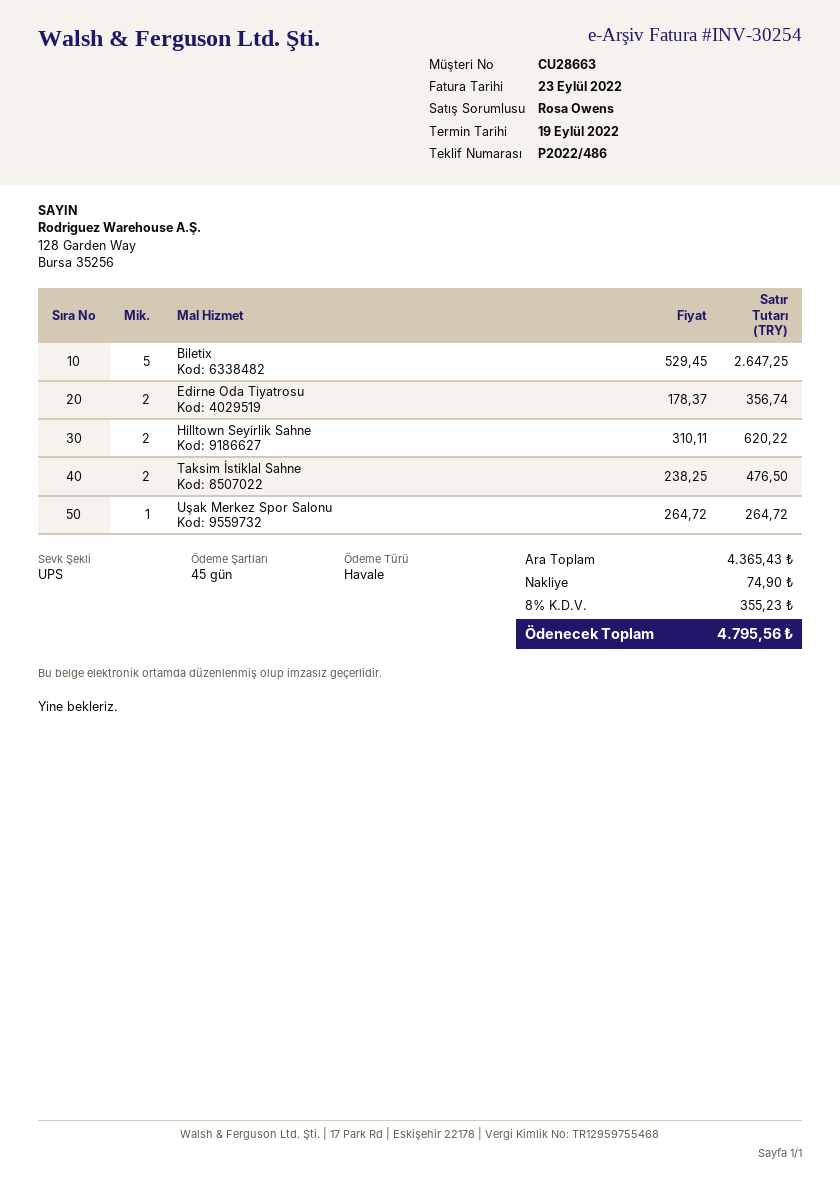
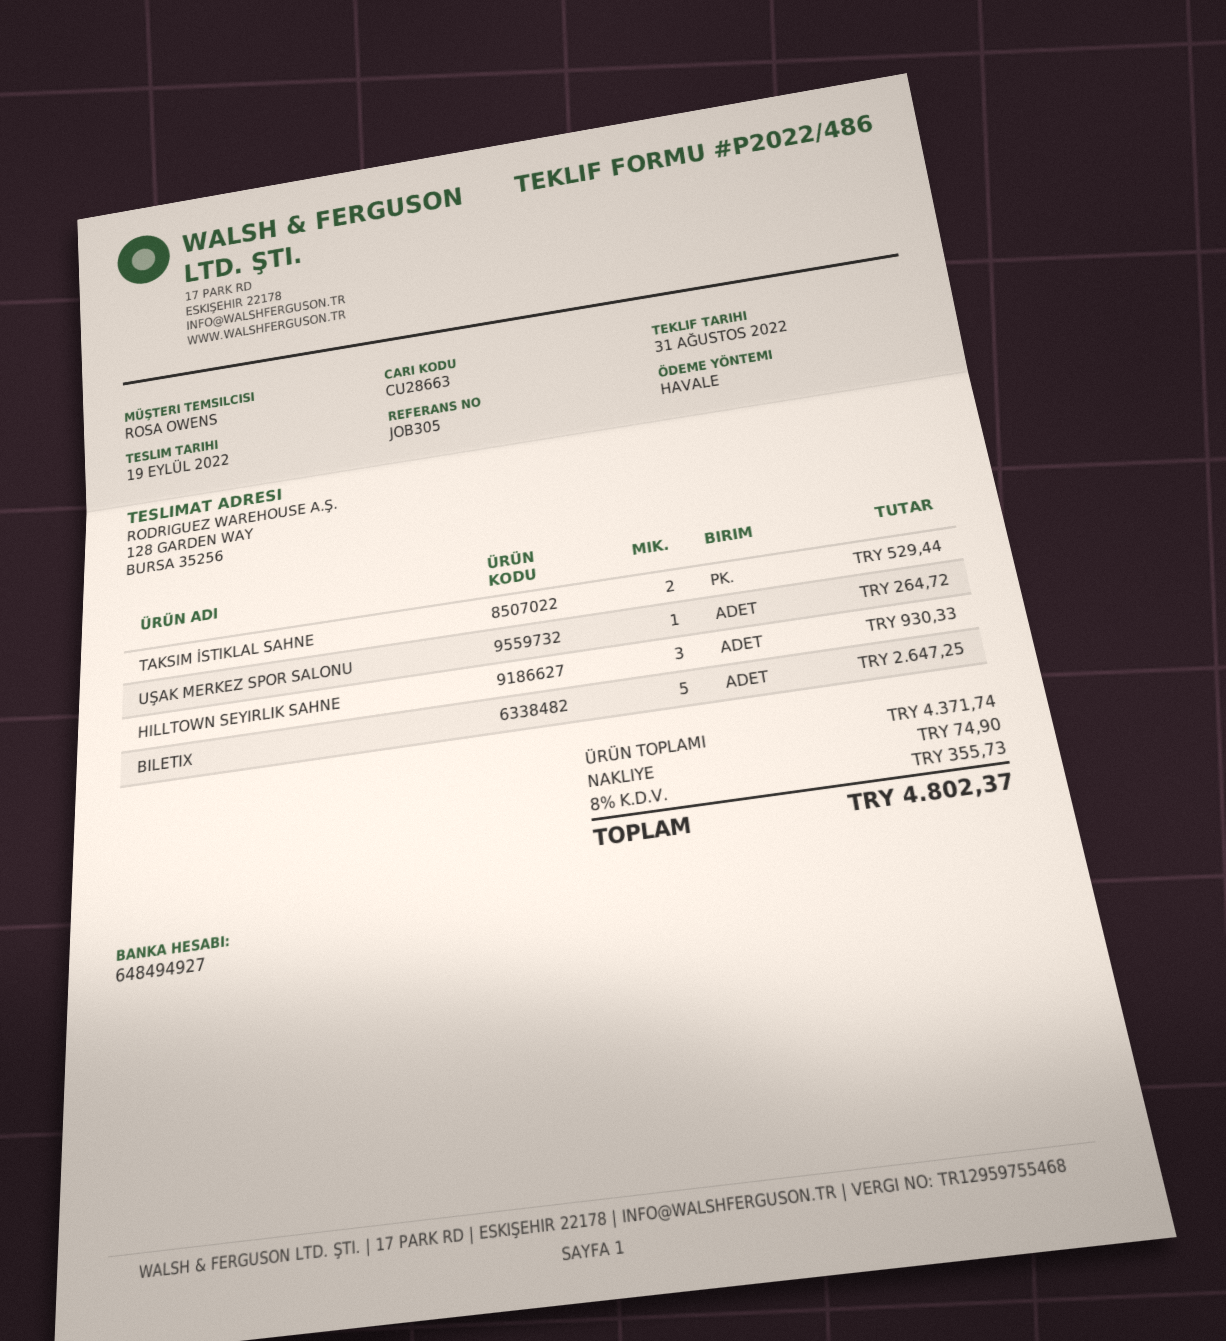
Edirne Oda Tiyatrosu: 2 for 356.74 -> none
Hilltown Seyirlik Sahne: 2 for 620.22 -> 3 for 930.33
Taksim İstiklal Sahne: 2 for 476.50 -> 2 for 529.44
subtotal: 4365.43 -> 4371.74
tax: 8% = 355.23 -> 8% = 355.73
total: 4795.56 -> 4802.37

